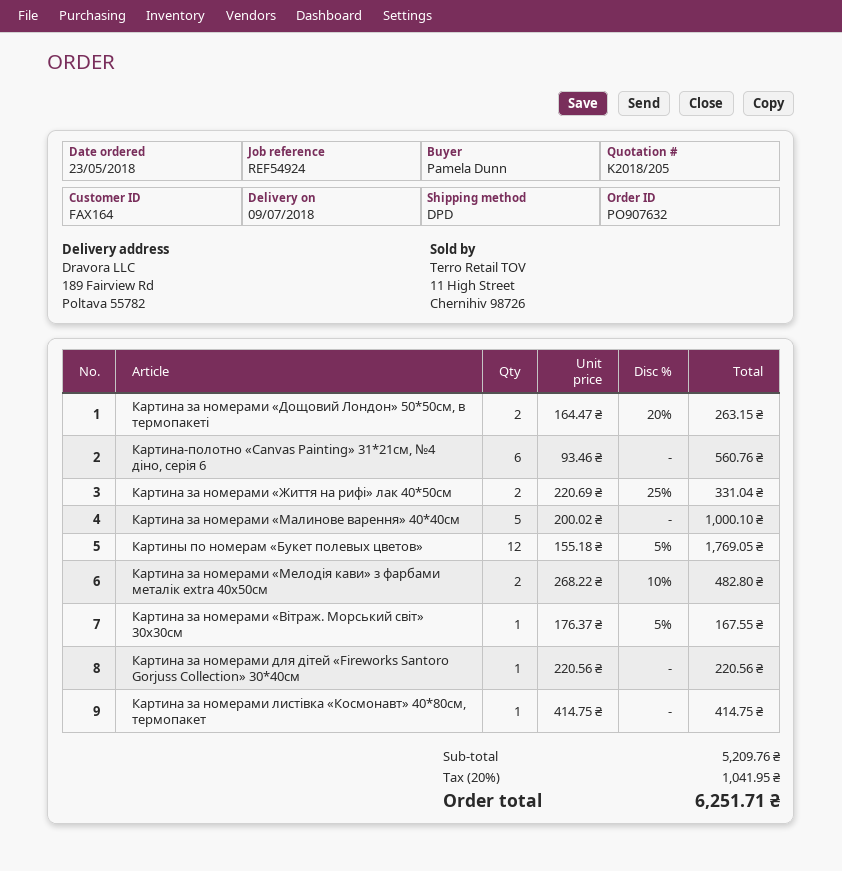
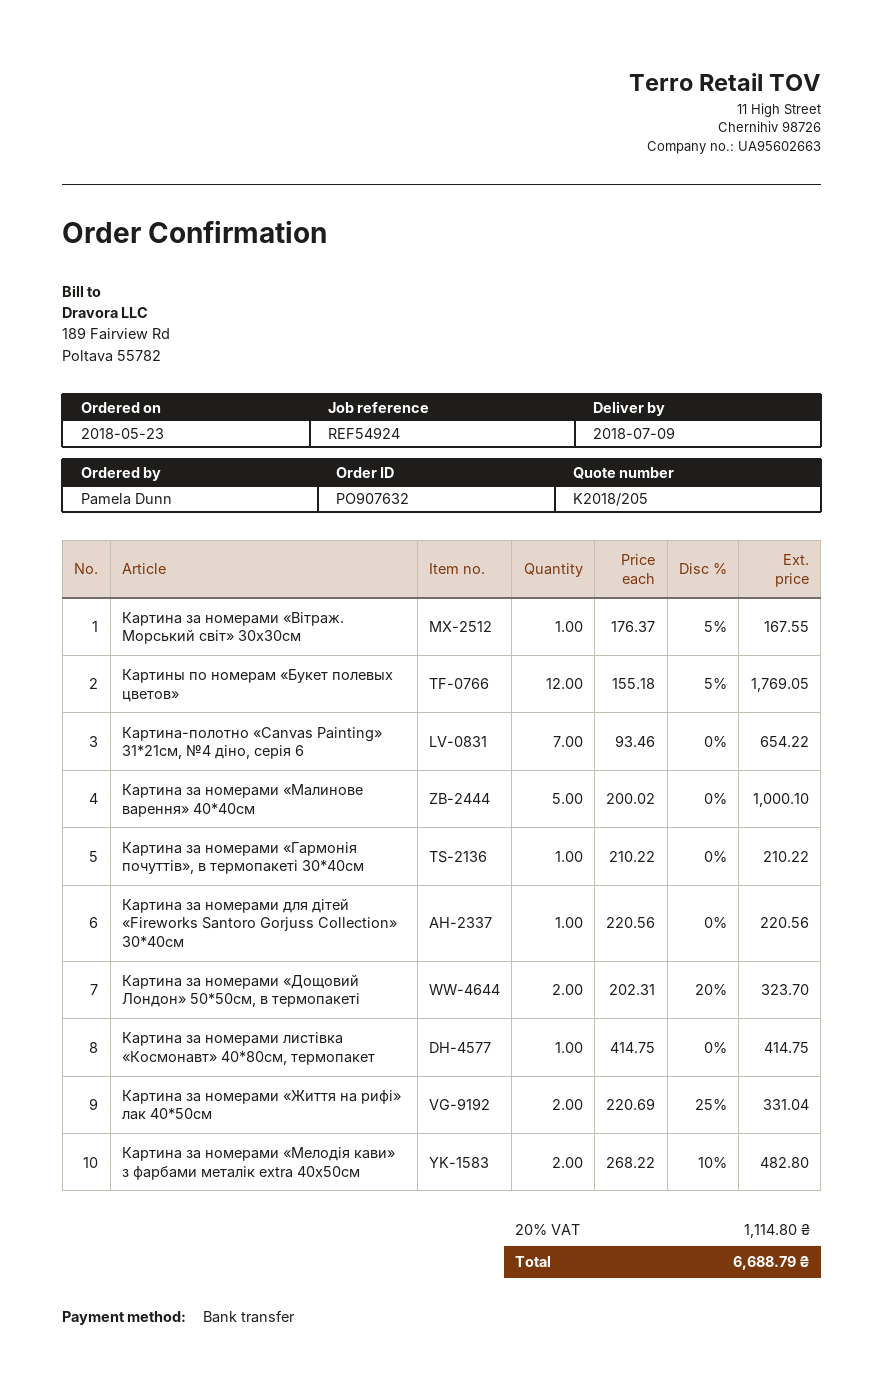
Картина за номерами «Дощовий Лондон» 50*50см, в термопакеті: 2 x 164.47 - 20% = 263.15 -> 2 x 202.31 - 20% = 323.70
Картина-полотно «Canvas Painting» 31*21см, №4 діно, серія 6: 6 x 93.46 = 560.76 -> 7 x 93.46 = 654.22
Картина за номерами «Гармонія почуттів», в термопакеті 30*40см: none -> 1 x 210.22 = 210.22
tax: 20% = 1041.95 -> 20% = 1114.80
total: 6251.71 -> 6688.79

